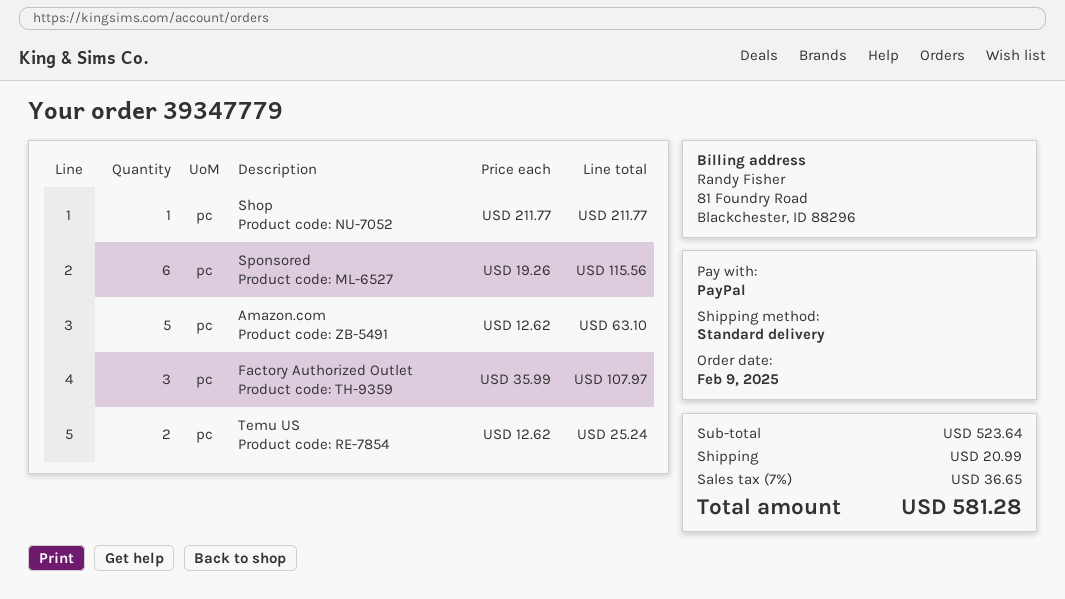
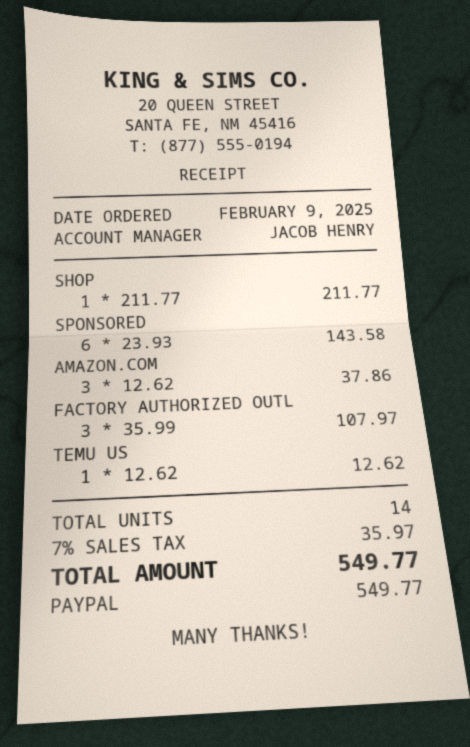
Sponsored: 6 x 19.26 = 115.56 -> 6 x 23.93 = 143.58
Amazon.com: 5 x 12.62 = 63.10 -> 3 x 12.62 = 37.86
Temu US: 2 x 12.62 = 25.24 -> 1 x 12.62 = 12.62
shipping: 20.99 -> none
tax: 7% = 36.65 -> 7% = 35.97
total: 581.28 -> 549.77

